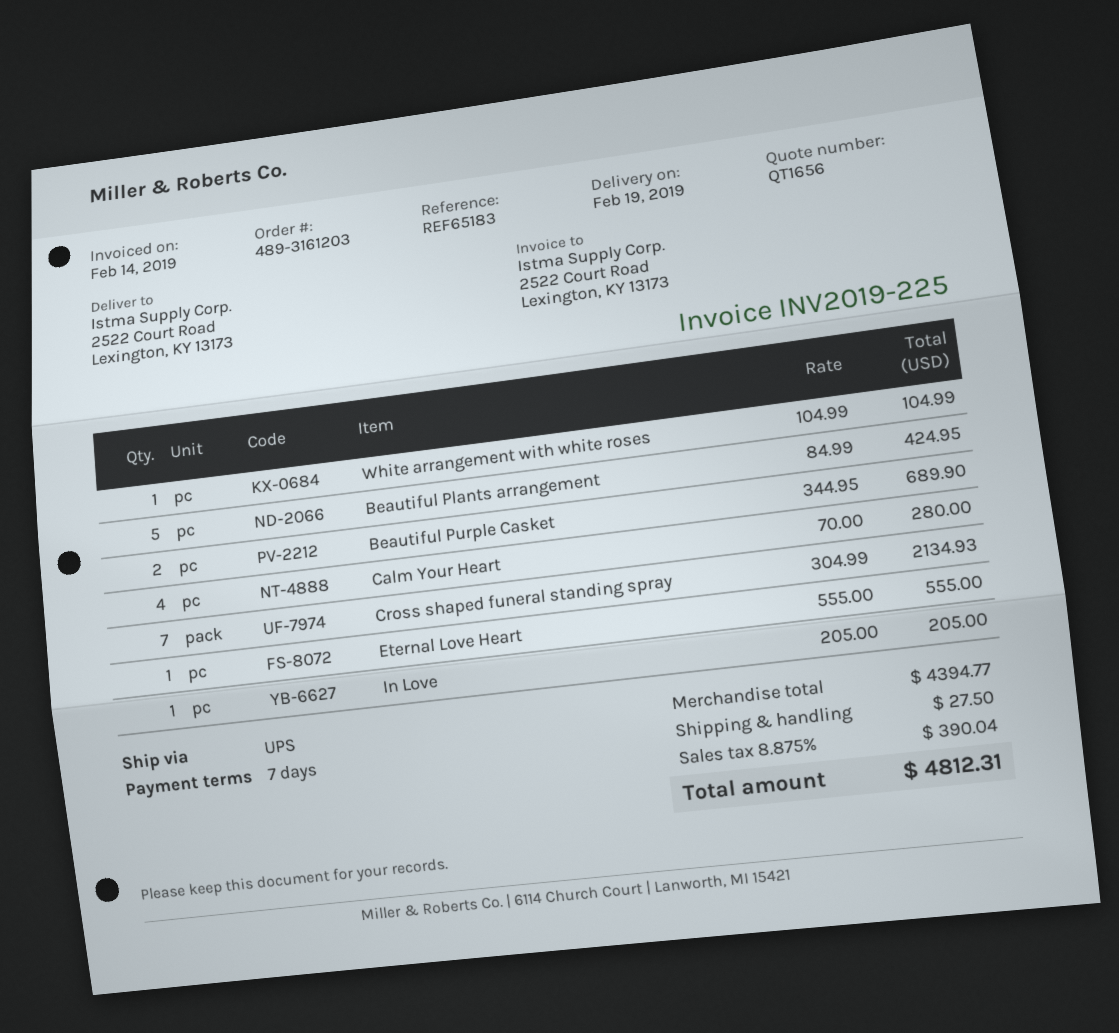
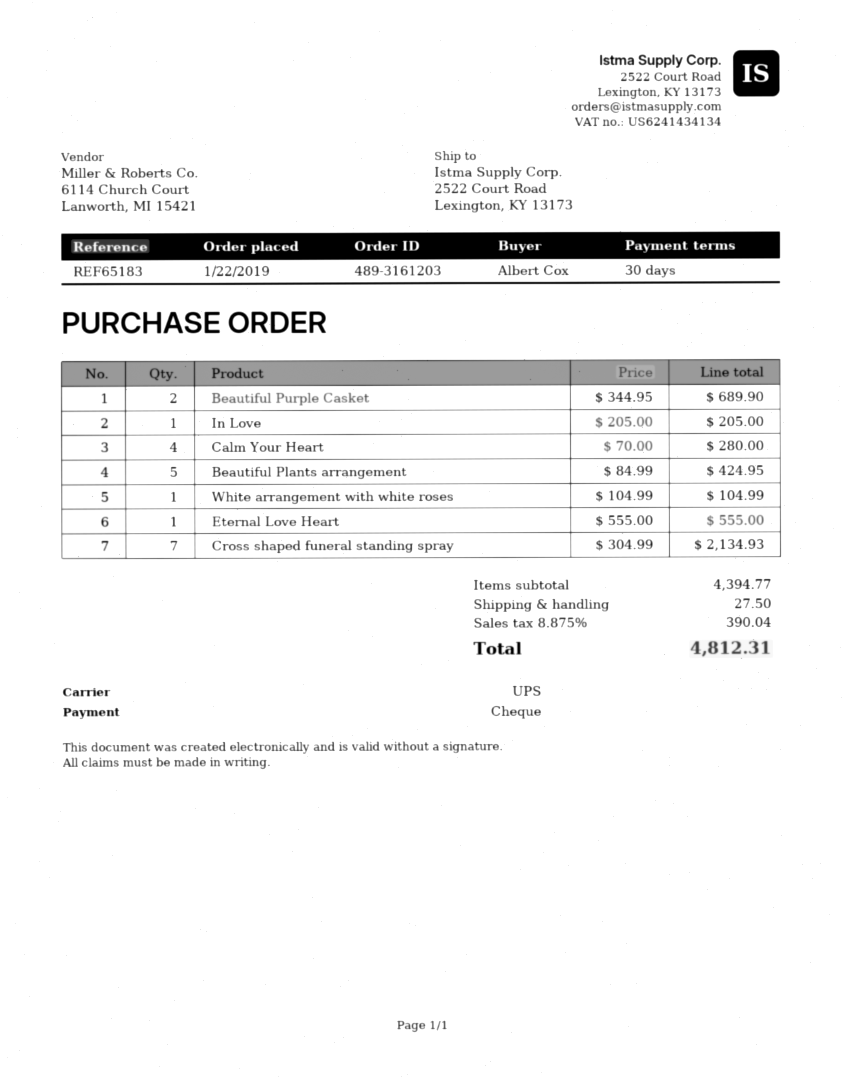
payment terms: 7 days -> 30 days

